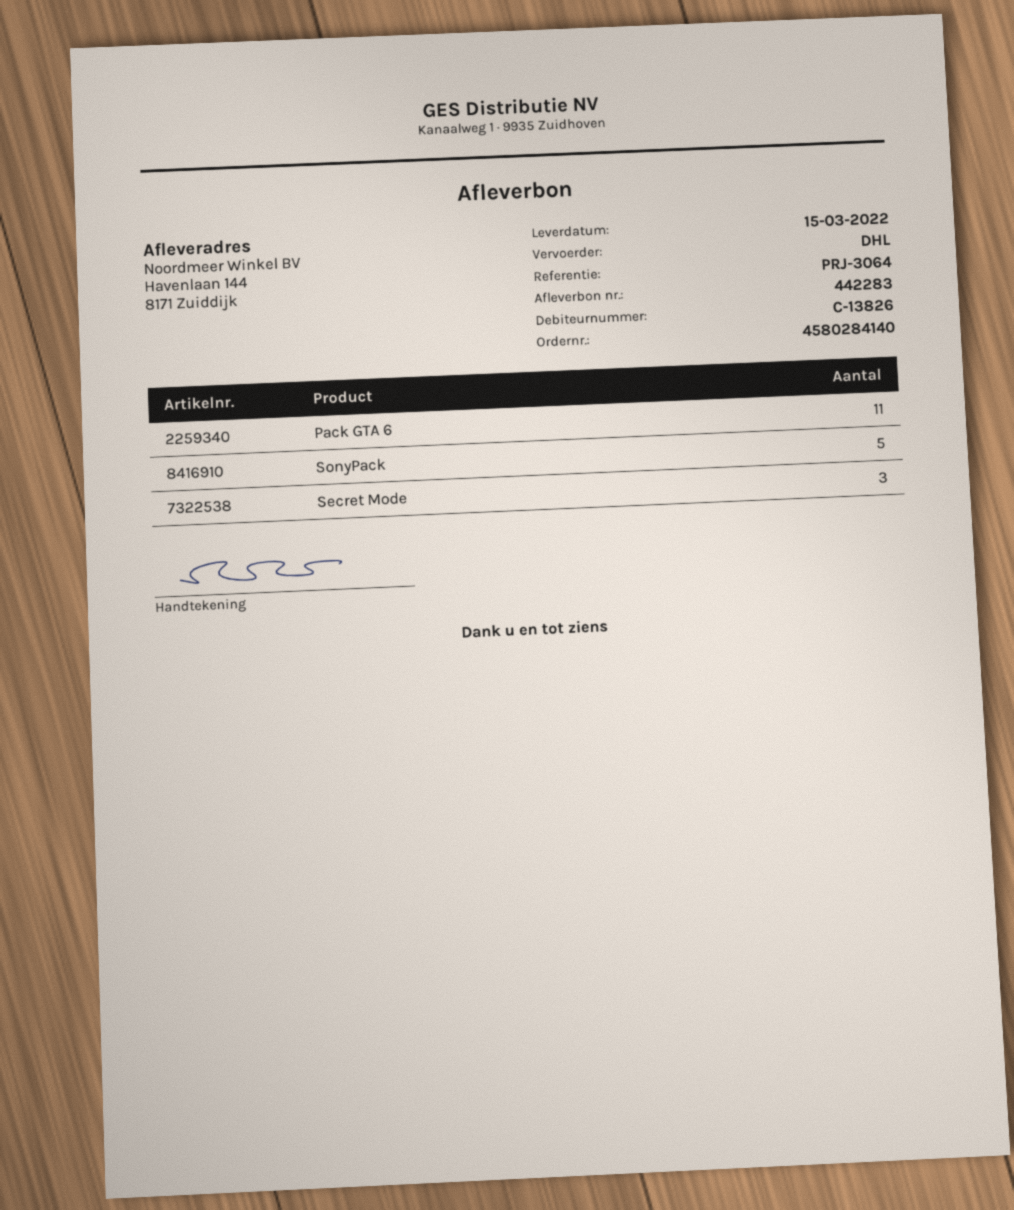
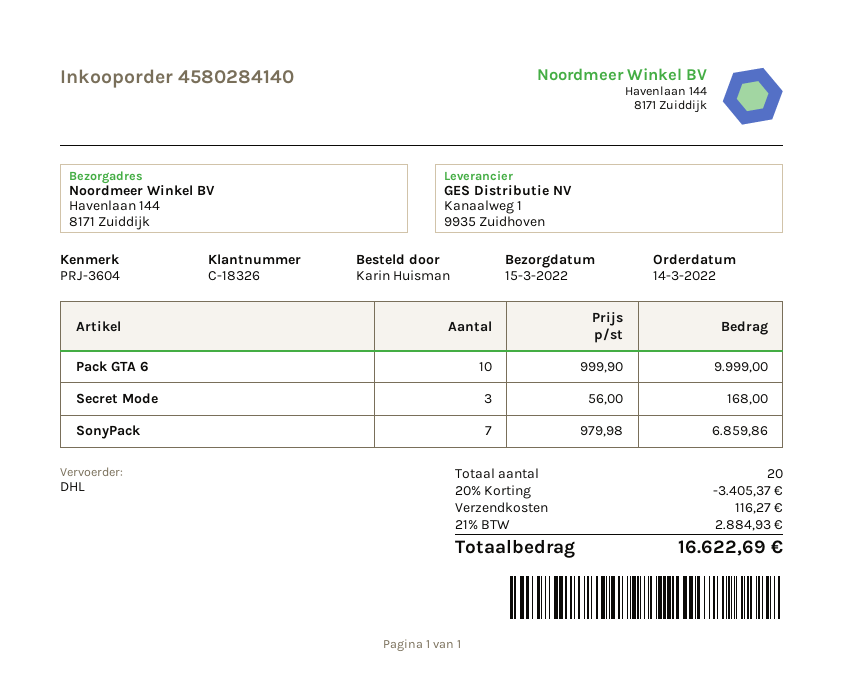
customer number: C-13826 -> C-18326
reference: PRJ-3064 -> PRJ-3604
Pack GTA 6: 11 -> 10
SonyPack: 5 -> 7

